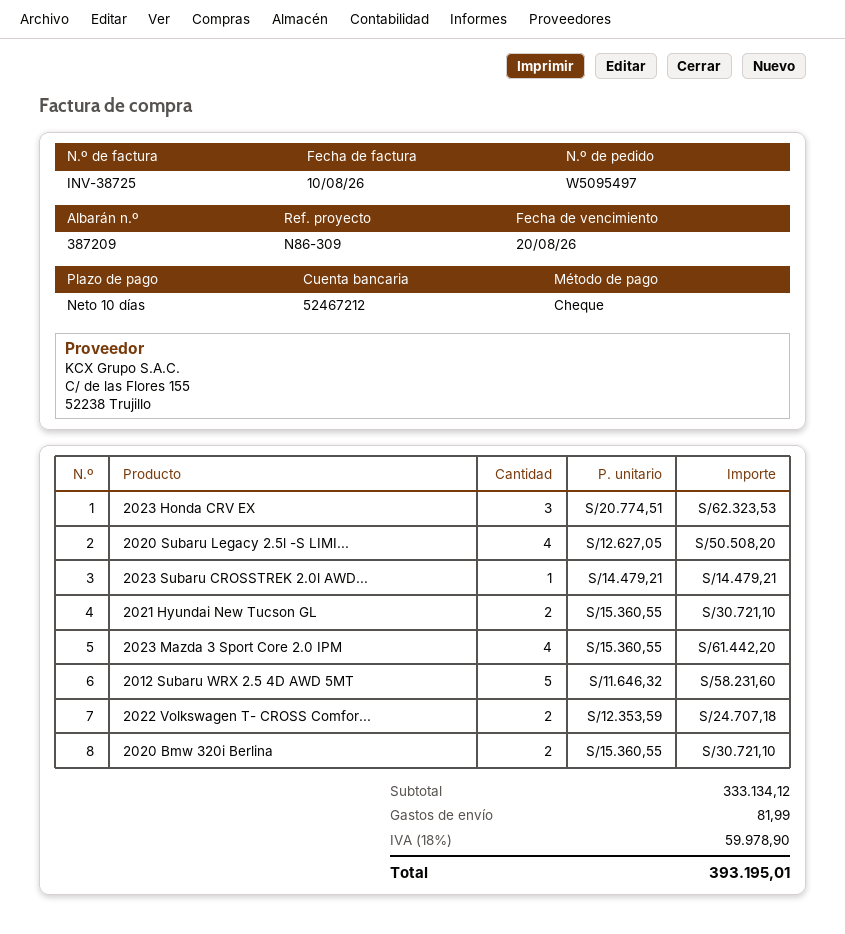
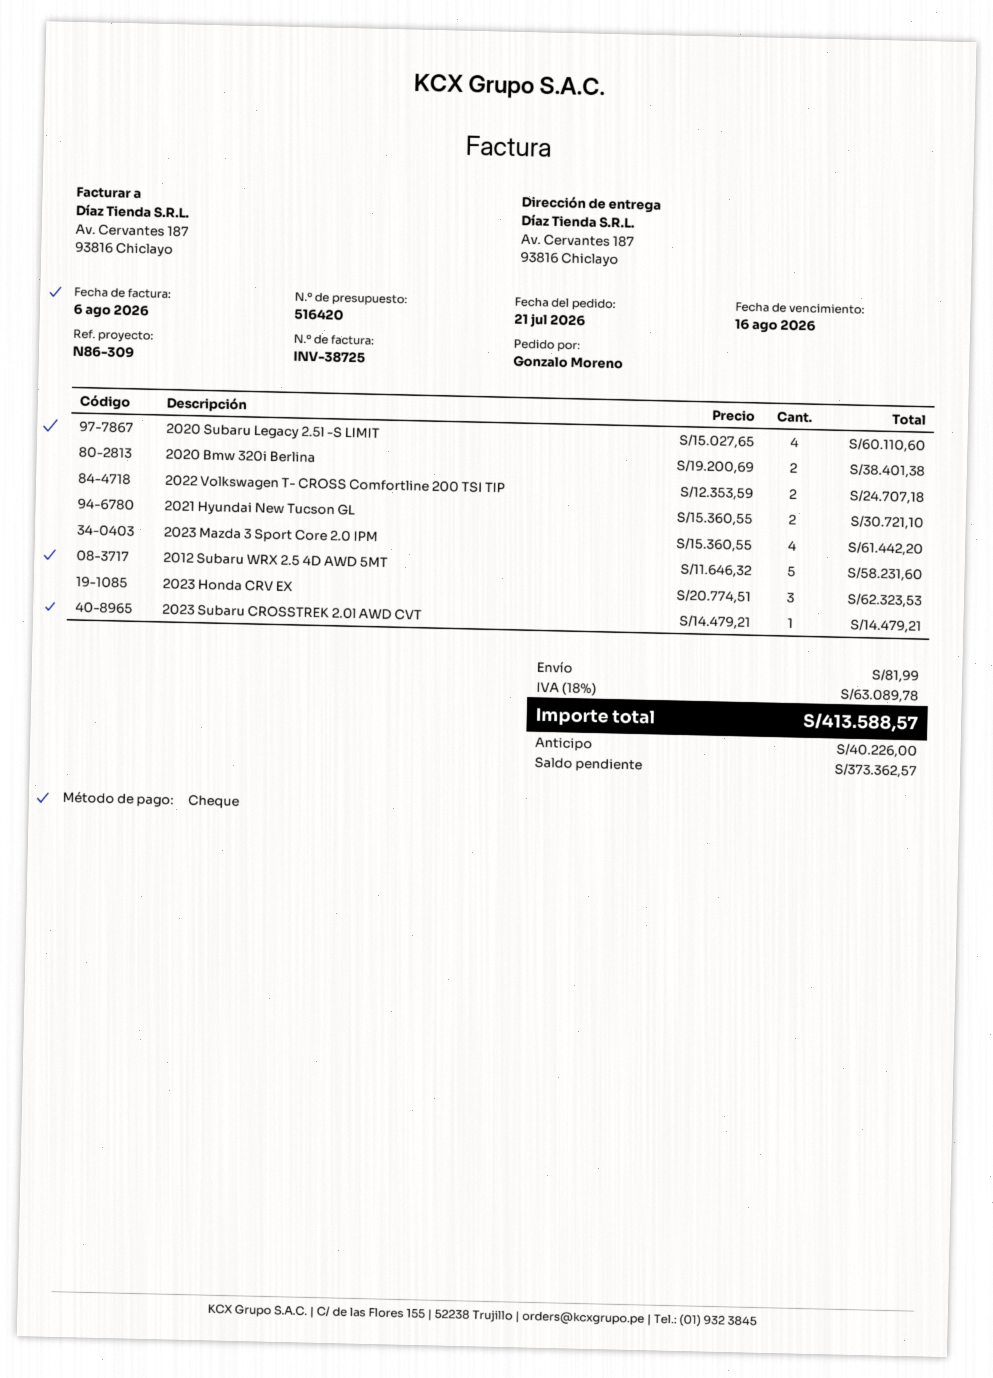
invoice date: 2026-08-10 -> 2026-08-06
due date: 2026-08-20 -> 2026-08-16
2020 Subaru Legacy 2.5l -S LIMI...: 4 x 12627.05 = 50508.20 -> 4 x 15027.65 = 60110.60
2020 Bmw 320i Berlina: 2 x 15360.55 = 30721.10 -> 2 x 19200.69 = 38401.38
tax: 18% = 59978.90 -> 18% = 63089.78
total: 393195.01 -> 413588.57

